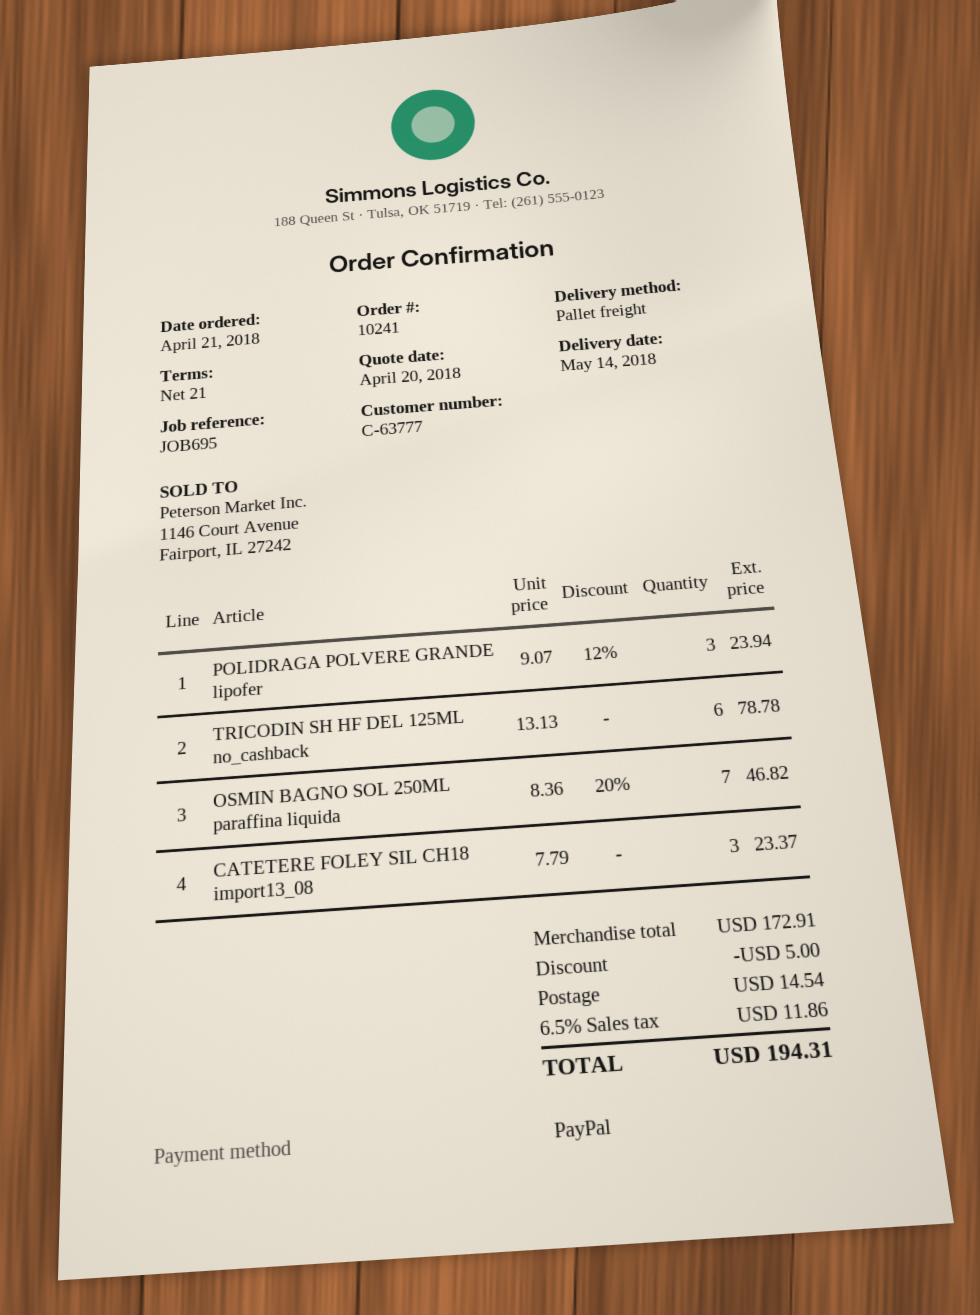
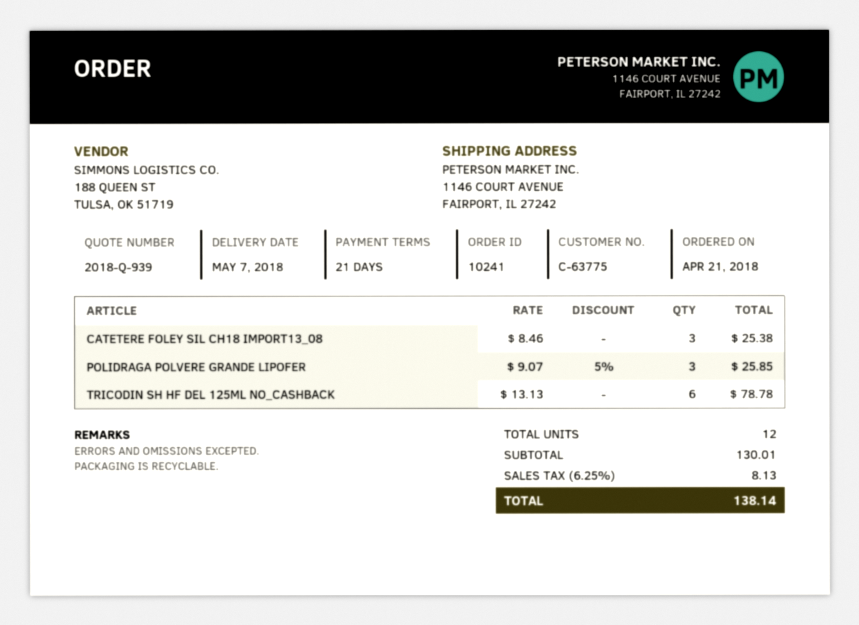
delivery date: 2018-05-14 -> 2018-05-07
customer number: C-63777 -> C-63775
POLIDRAGA POLVERE GRANDE lipofer: 3 x 9.07 - 12% = 23.94 -> 3 x 9.07 - 5% = 25.85
OSMIN BAGNO SOL 250ML paraffina liquida: 7 x 8.36 - 20% = 46.82 -> none
CATETERE FOLEY SIL CH18 import13_08: 3 x 7.79 = 23.37 -> 3 x 8.46 = 25.38
subtotal: 172.91 -> 130.01
discount: 5.00 -> none
shipping: 14.54 -> none
tax: 6.5% = 11.86 -> 6.25% = 8.13
total: 194.31 -> 138.14

